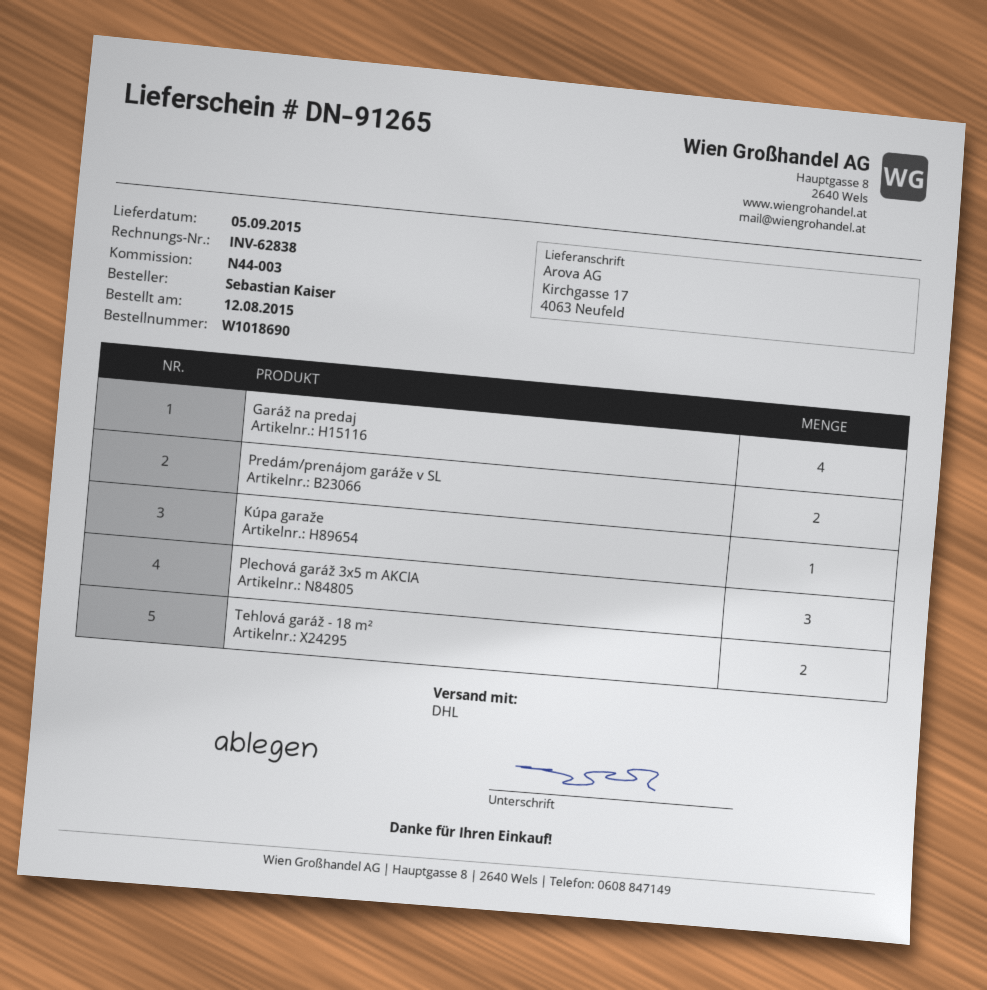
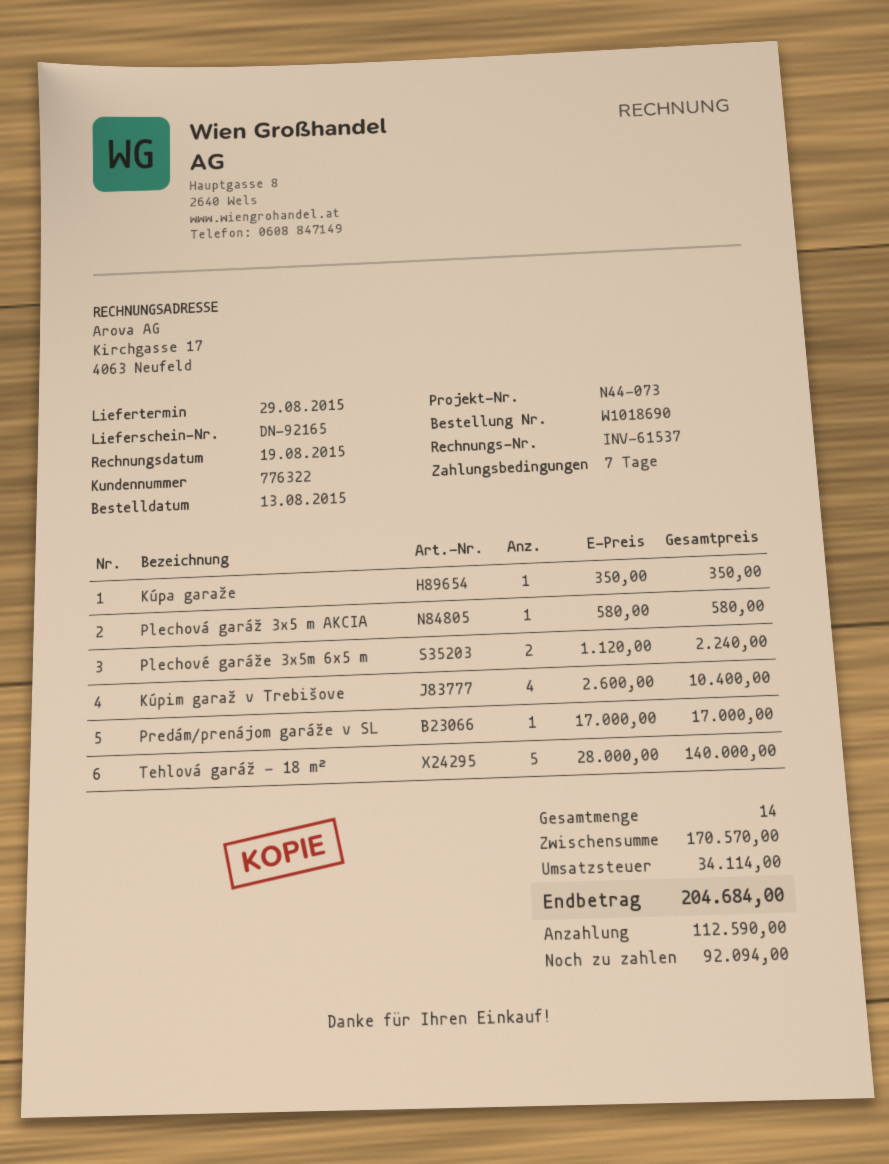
order date: 2015-08-12 -> 2015-08-13
delivery note number: DN-91265 -> DN-92165
delivery date: 2015-09-05 -> 2015-08-29
invoice number: INV-62838 -> INV-61537
reference: N44-003 -> N44-073
Garáž na predaj: 4 -> none
Predám/prenájom garáže v SL: 2 -> 1
Plechová garáž 3x5 m AKCIA: 3 -> 1
Tehlová garáž - 18 m²: 2 -> 5
Plechové garáže 3x5m 6x5 m: none -> 2
Kúpim garaž v Trebišove: none -> 4

